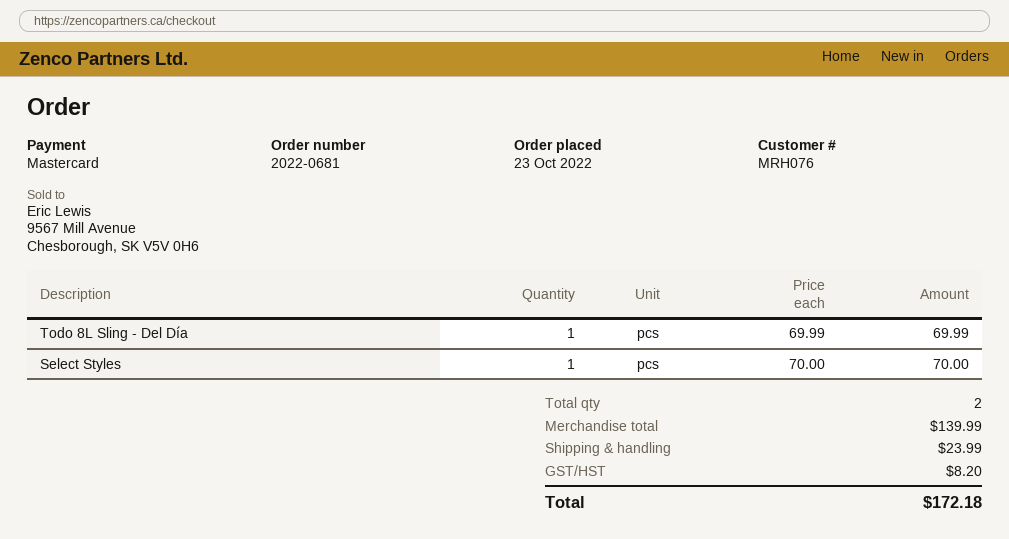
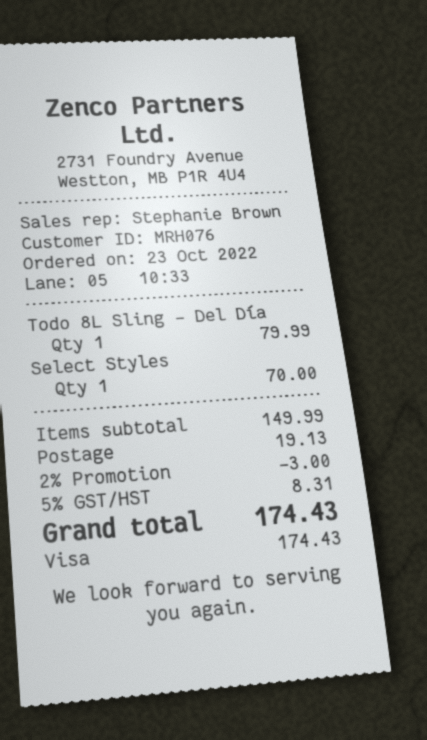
payment method: Mastercard -> Visa
Todo 8L Sling - Del Día: 1 for 69.99 -> 1 for 79.99
subtotal: 139.99 -> 149.99
discount: none -> 2% = 3.00
shipping: 23.99 -> 19.13
tax: 8.20 -> 8.31
total: 172.18 -> 174.43

